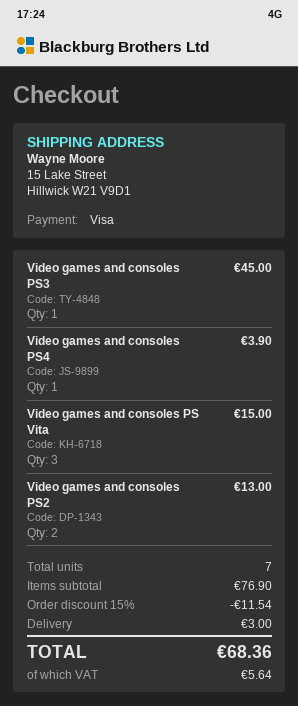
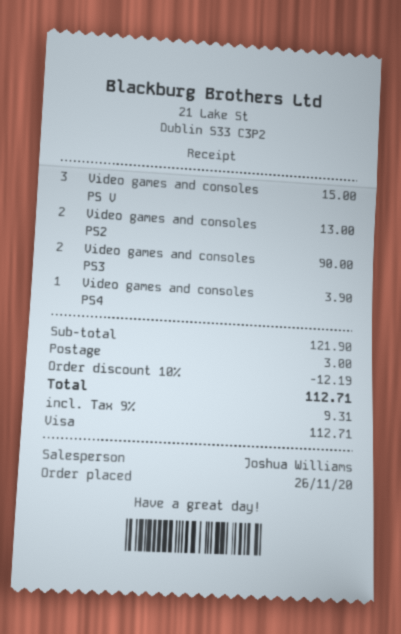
Video games and consoles PS3: 1 for 45.00 -> 2 for 90.00
subtotal: 76.90 -> 121.90
discount: 15% = 11.54 -> 10% = 12.19
tax: 5.64 -> 9.31
total: 68.36 -> 112.71

